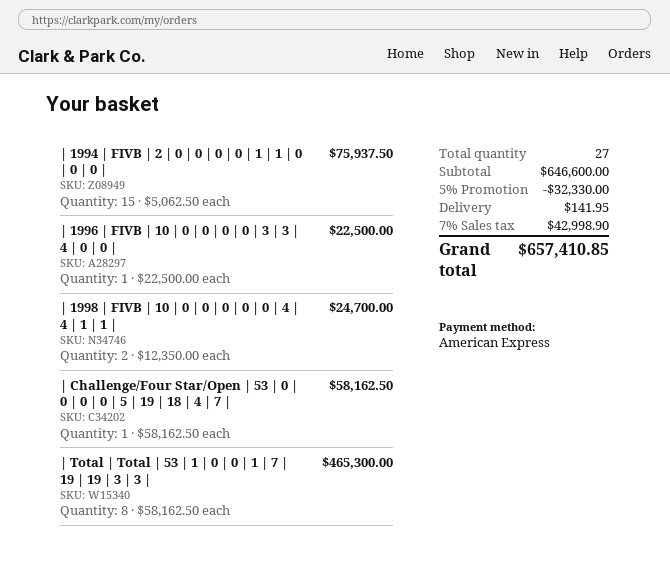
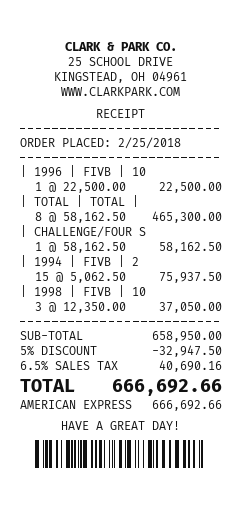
| 1998 | FIVB | 10 | 0 | 0 | 0 | 0 | 0 | 4 | 4 | 1 | 1 |: 2 x 12350.00 = 24700.00 -> 3 x 12350.00 = 37050.00
subtotal: 646600.00 -> 658950.00
discount: 5% = 32330.00 -> 5% = 32947.50
shipping: 141.95 -> none
tax: 7% = 42998.90 -> 6.5% = 40690.16
total: 657410.85 -> 666692.66

